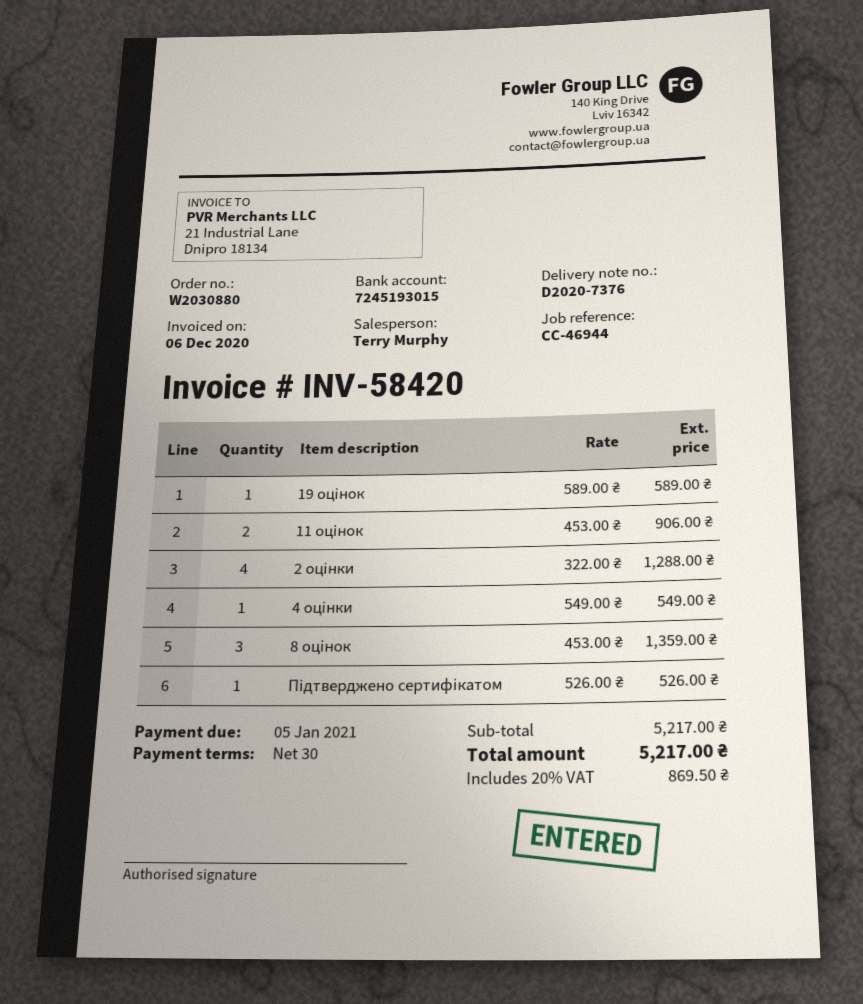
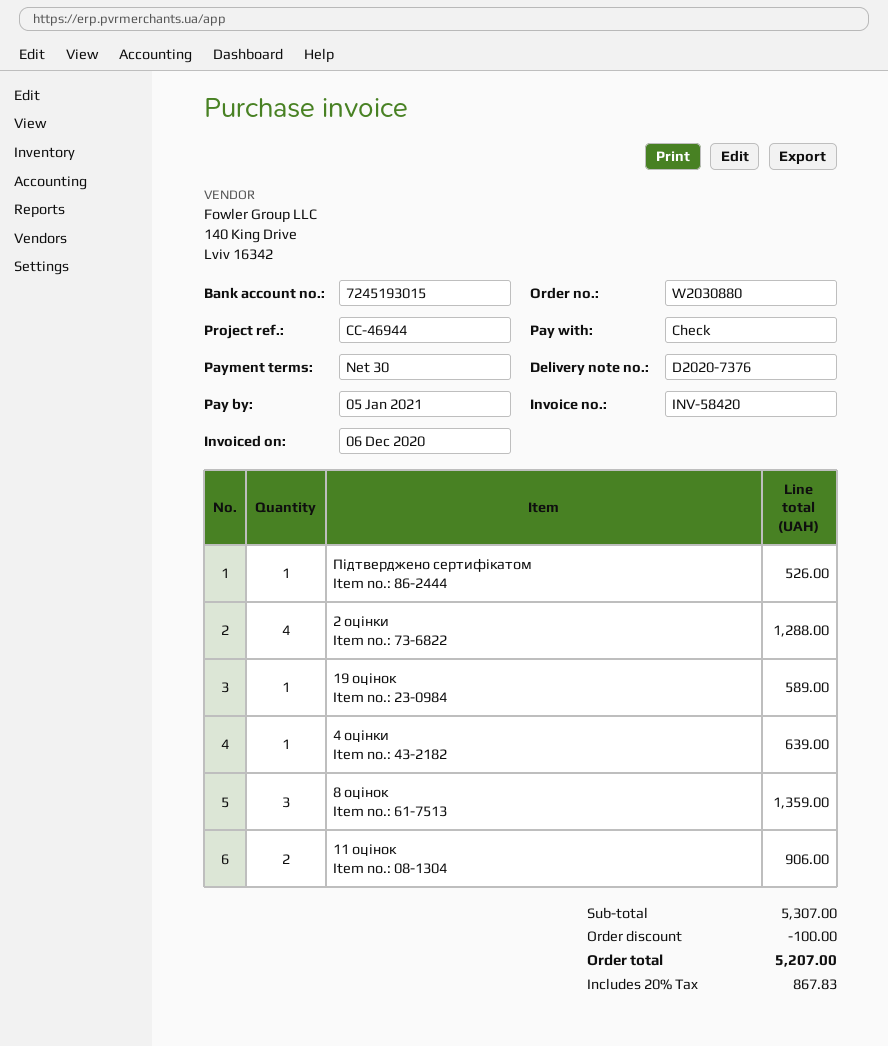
4 оцінки: 1 for 549.00 -> 1 for 639.00
subtotal: 5217.00 -> 5307.00
discount: none -> 100.00
tax: 20% = 869.50 -> 20% = 867.83
total: 5217.00 -> 5207.00

